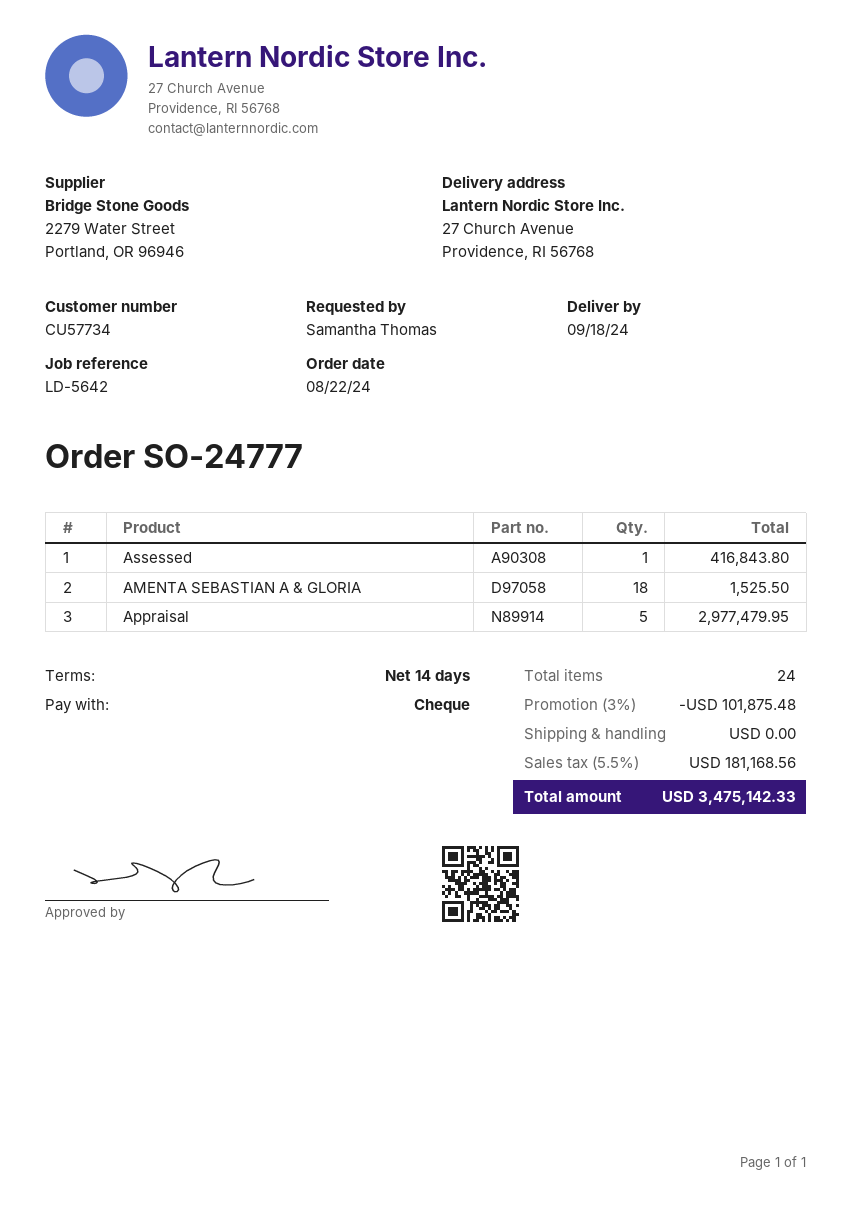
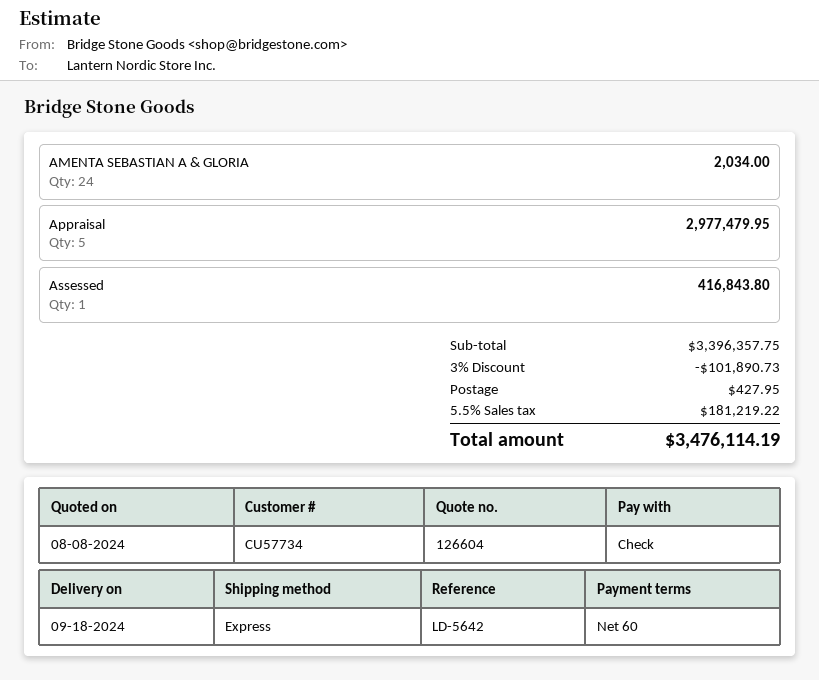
payment terms: 14 days -> 60 days
AMENTA SEBASTIAN A & GLORIA: 18 for 1525.50 -> 24 for 2034.00
discount: 3% = 101875.48 -> 3% = 101890.73
shipping: 0.00 -> 427.95
tax: 5.5% = 181168.56 -> 5.5% = 181219.22
total: 3475142.33 -> 3476114.19

